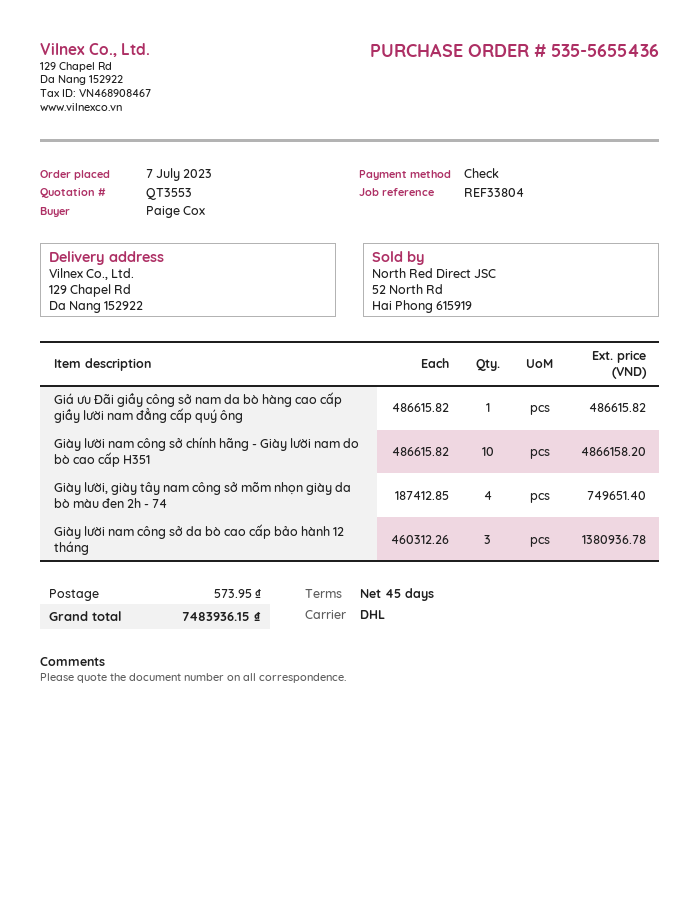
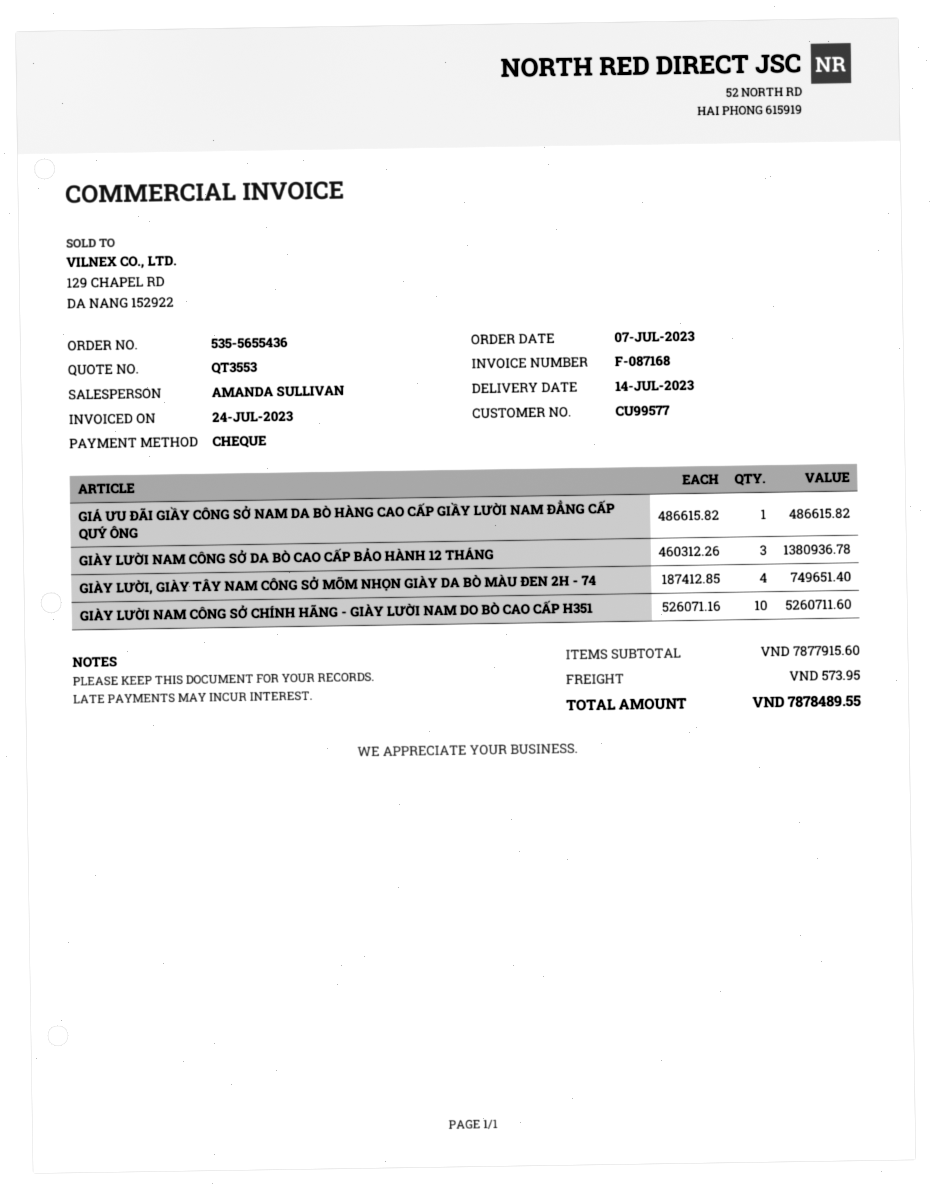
Giày lười nam công sở chính hãng - Giày lười nam do bò cao cấp H351: 10 x 486615.82 = 4866158.20 -> 10 x 526071.16 = 5260711.60
total: 7483936.15 -> 7878489.55

